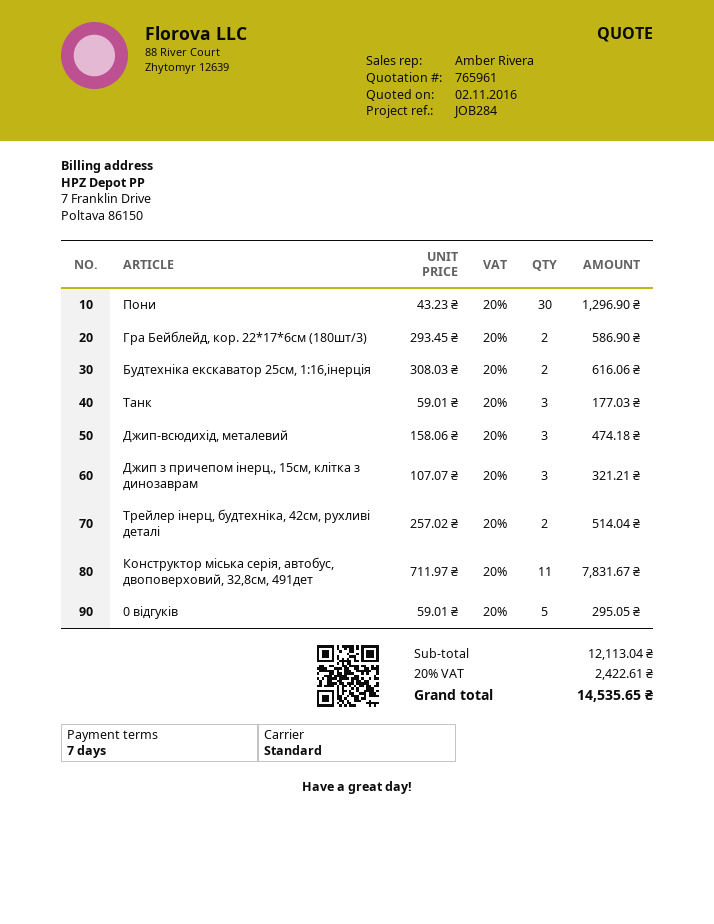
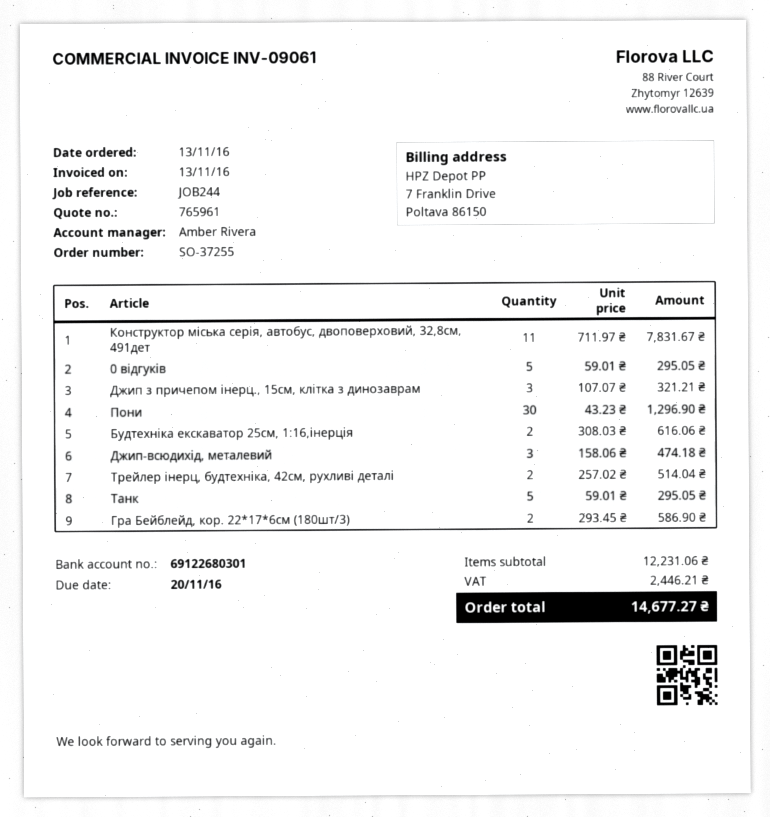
reference: JOB284 -> JOB244
Танк: 3 x 59.01 = 177.03 -> 5 x 59.01 = 295.05
subtotal: 12113.04 -> 12231.06
tax: 2422.61 -> 2446.21
total: 14535.65 -> 14677.27

